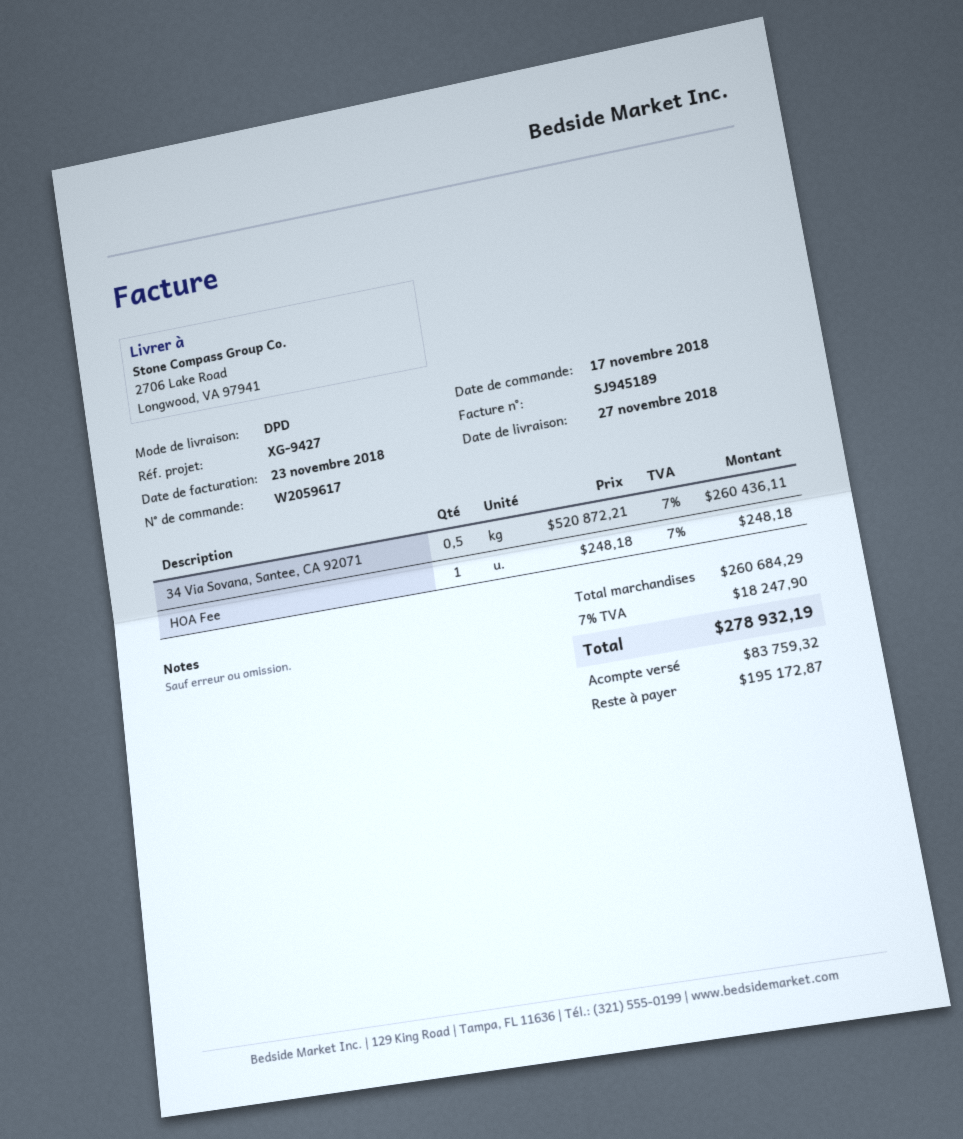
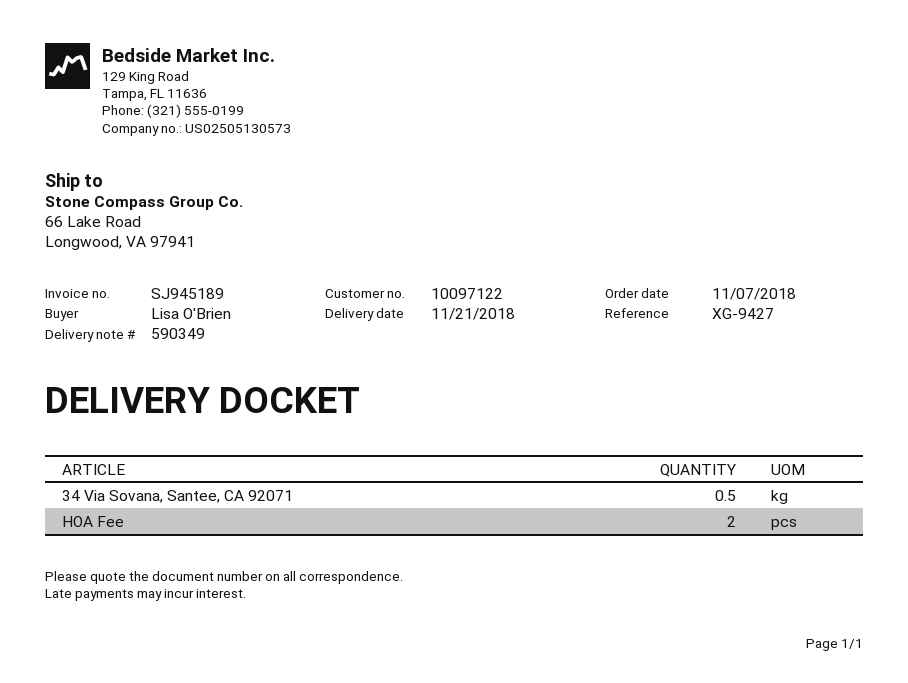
order date: 2018-11-17 -> 2018-11-07
delivery date: 2018-11-27 -> 2018-11-21
ship to: 2706 Lake Road, Longwood, VA 97941 -> 66 Lake Road, Longwood, VA 97941
HOA Fee: 1 -> 2

